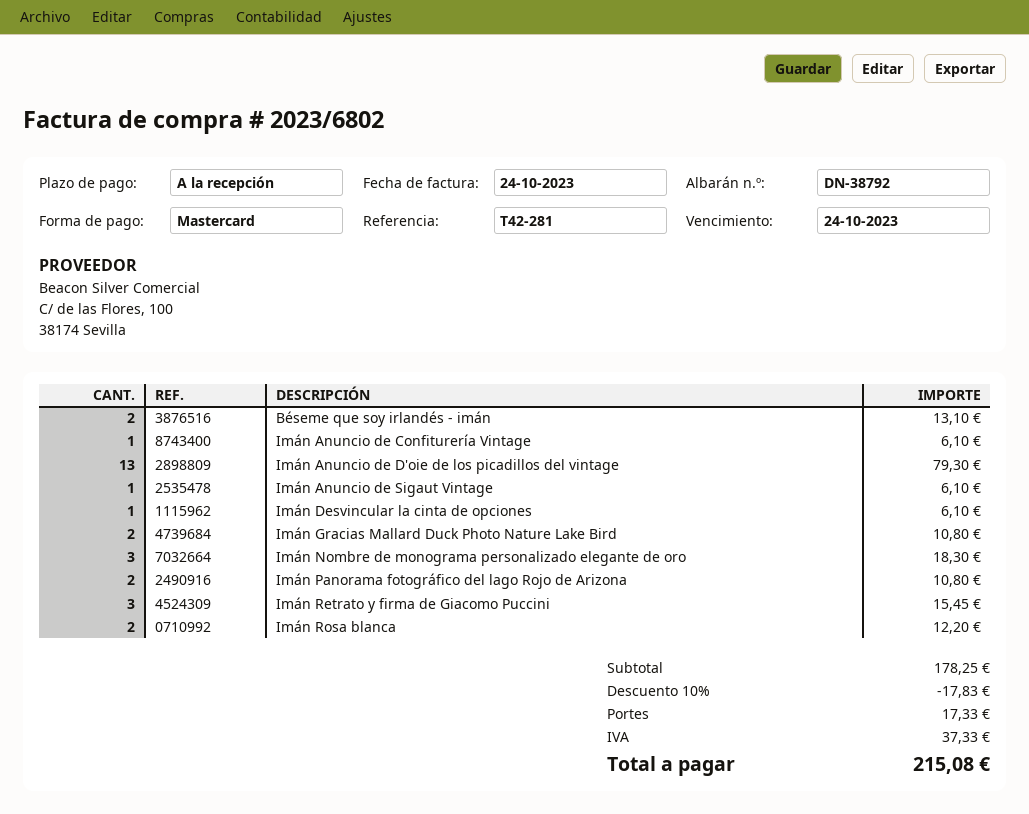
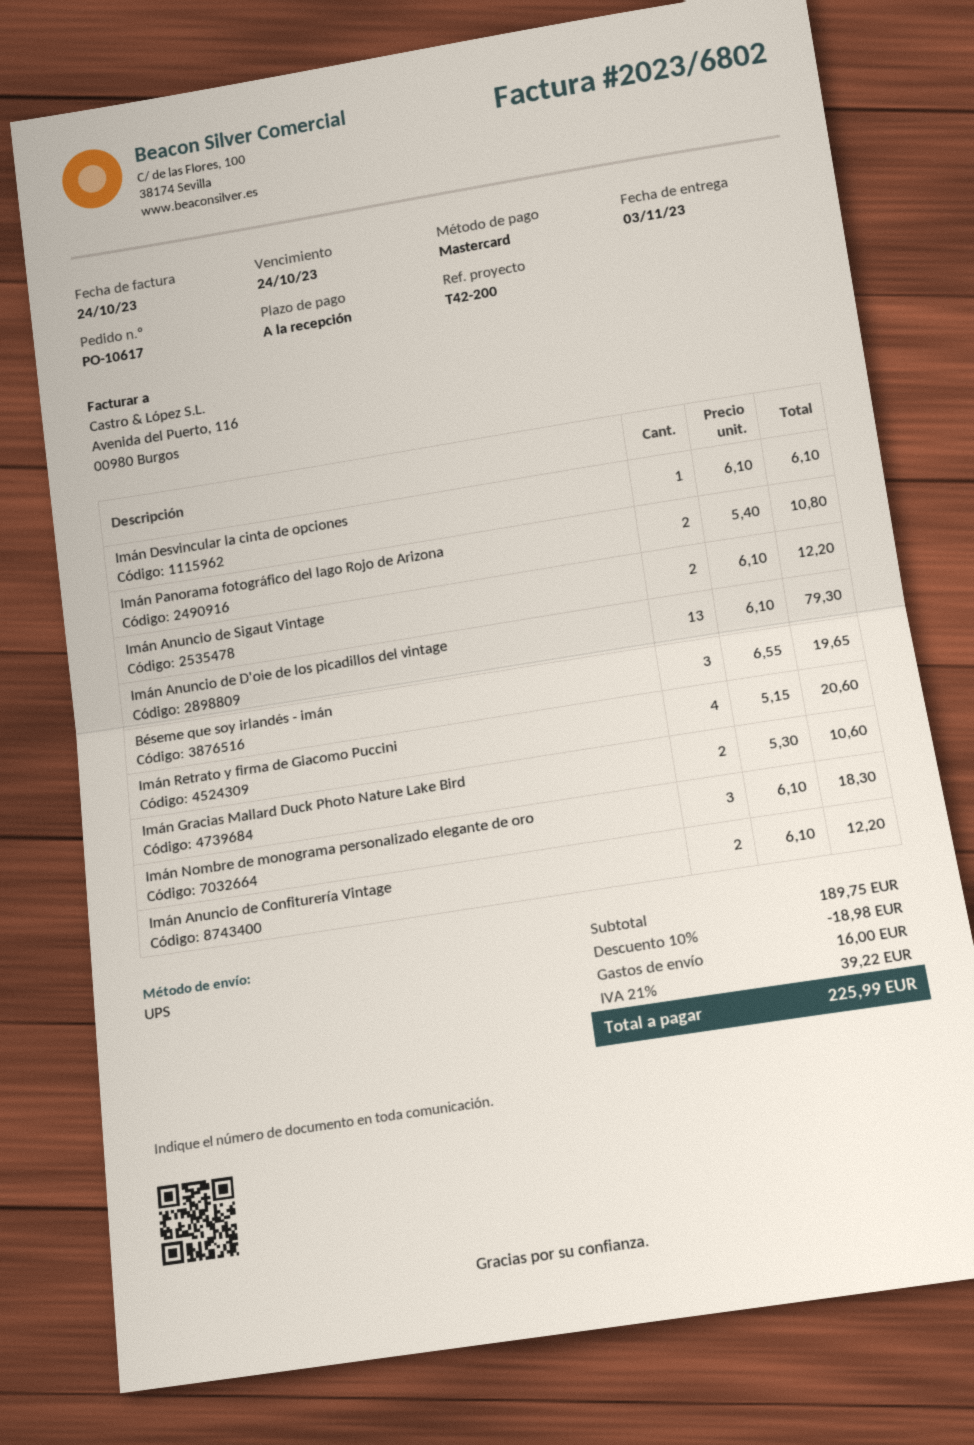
reference: T42-281 -> T42-200
Béseme que soy irlandés - imán: 2 for 13.10 -> 3 for 19.65
Imán Anuncio de Confiturería Vintage: 1 for 6.10 -> 2 for 12.20
Imán Anuncio de Sigaut Vintage: 1 for 6.10 -> 2 for 12.20
Imán Gracias Mallard Duck Photo Nature Lake Bird: 2 for 10.80 -> 2 for 10.60
Imán Retrato y firma de Giacomo Puccini: 3 for 15.45 -> 4 for 20.60
Imán Rosa blanca: 2 for 12.20 -> none
subtotal: 178.25 -> 189.75
discount: 10% = 17.83 -> 10% = 18.98
shipping: 17.33 -> 16.00
tax: 37.33 -> 39.22
total: 215.08 -> 225.99

